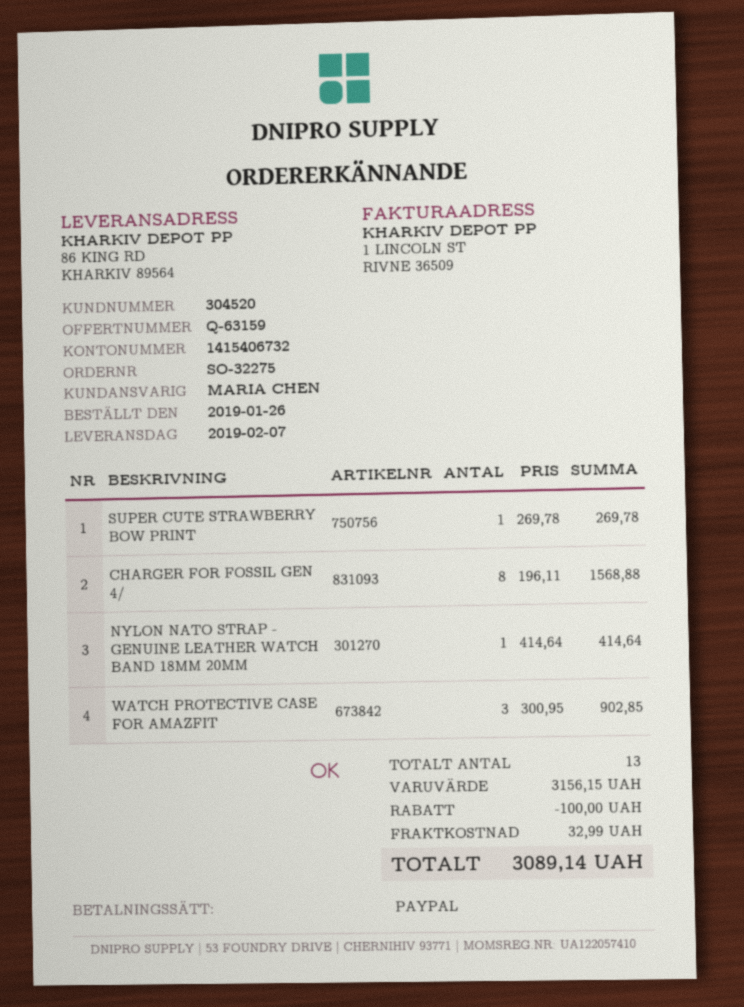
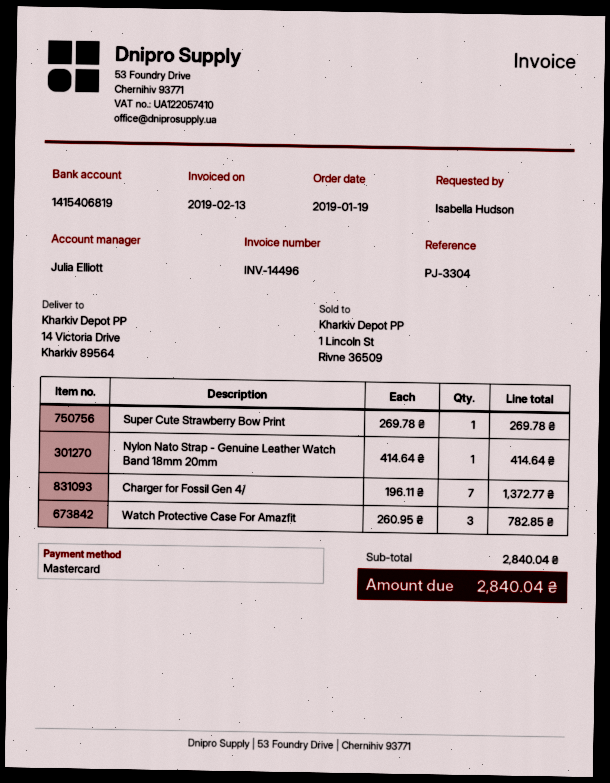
order date: 2019-01-26 -> 2019-01-19
sales rep: MARIA CHEN -> Julia Elliott
payment method: PayPal -> Mastercard
bank account: 1415406732 -> 1415406819
ship to: 86 KING RD, KHARKIV 89564 -> 14 Victoria Drive, Kharkiv 89564
CHARGER FOR FOSSIL GEN 4/: 8 x 196.11 = 1568.88 -> 7 x 196.11 = 1372.77
WATCH PROTECTIVE CASE FOR AMAZFIT: 3 x 300.95 = 902.85 -> 3 x 260.95 = 782.85
subtotal: 3156.15 -> 2840.04
discount: 100.00 -> none
shipping: 32.99 -> none
total: 3089.14 -> 2840.04

